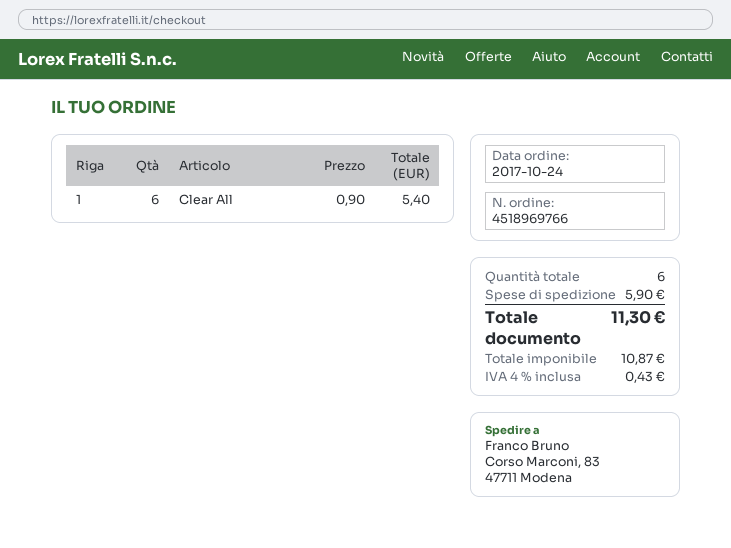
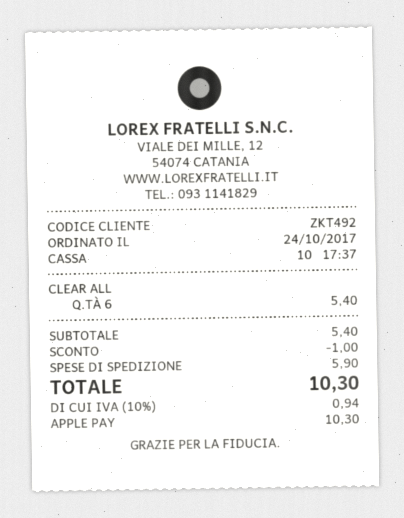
discount: none -> 1.00
tax: 4% = 0.43 -> 10% = 0.94
total: 11.30 -> 10.30

